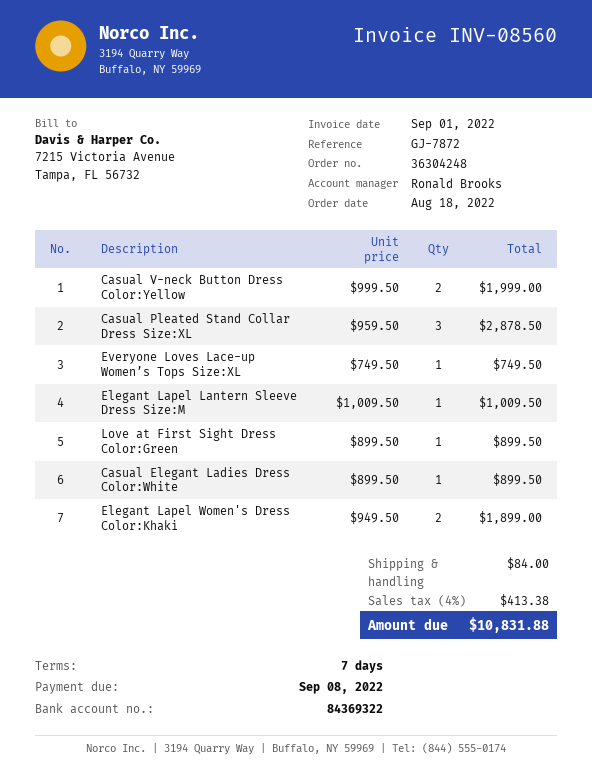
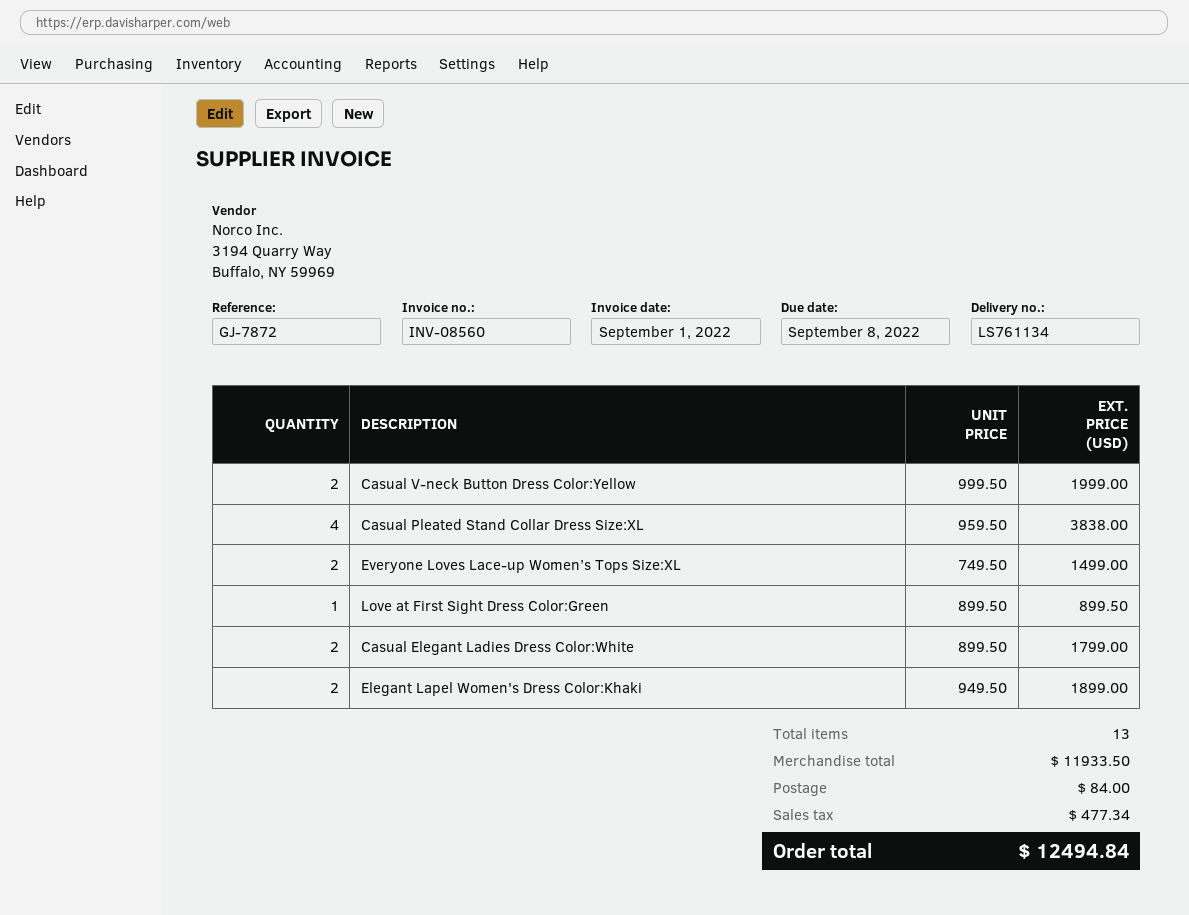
Casual Pleated Stand Collar Dress Size:XL: 3 x 959.50 = 2878.50 -> 4 x 959.50 = 3838.00
Everyone Loves Lace-up Women’s Tops Size:XL: 1 x 749.50 = 749.50 -> 2 x 749.50 = 1499.00
Elegant Lapel Lantern Sleeve Dress Size:M: 1 x 1009.50 = 1009.50 -> none
Casual Elegant Ladies Dress Color:White: 1 x 899.50 = 899.50 -> 2 x 899.50 = 1799.00
tax: 413.38 -> 477.34
total: 10831.88 -> 12494.84

